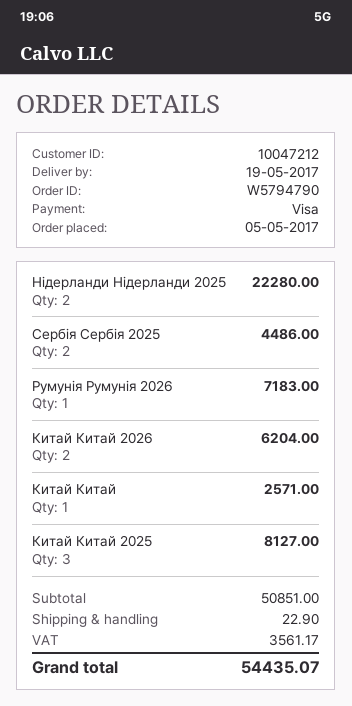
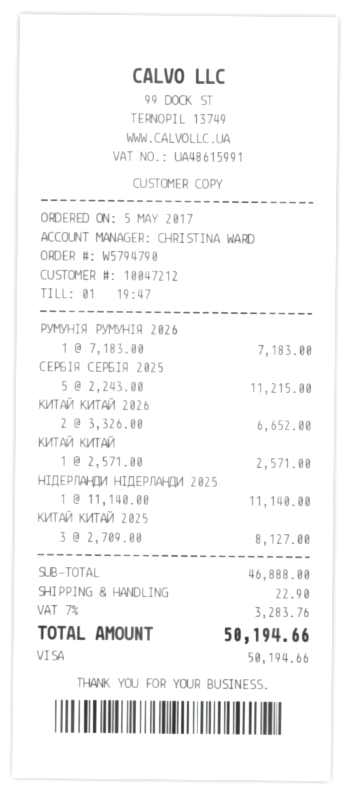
Нідерланди Нідерланди 2025: 2 for 22280.00 -> 1 for 11140.00
Сербія Сербія 2025: 2 for 4486.00 -> 5 for 11215.00
Китай Китай 2026: 2 for 6204.00 -> 2 for 6652.00
subtotal: 50851.00 -> 46888.00
tax: 3561.17 -> 3283.76
total: 54435.07 -> 50194.66

